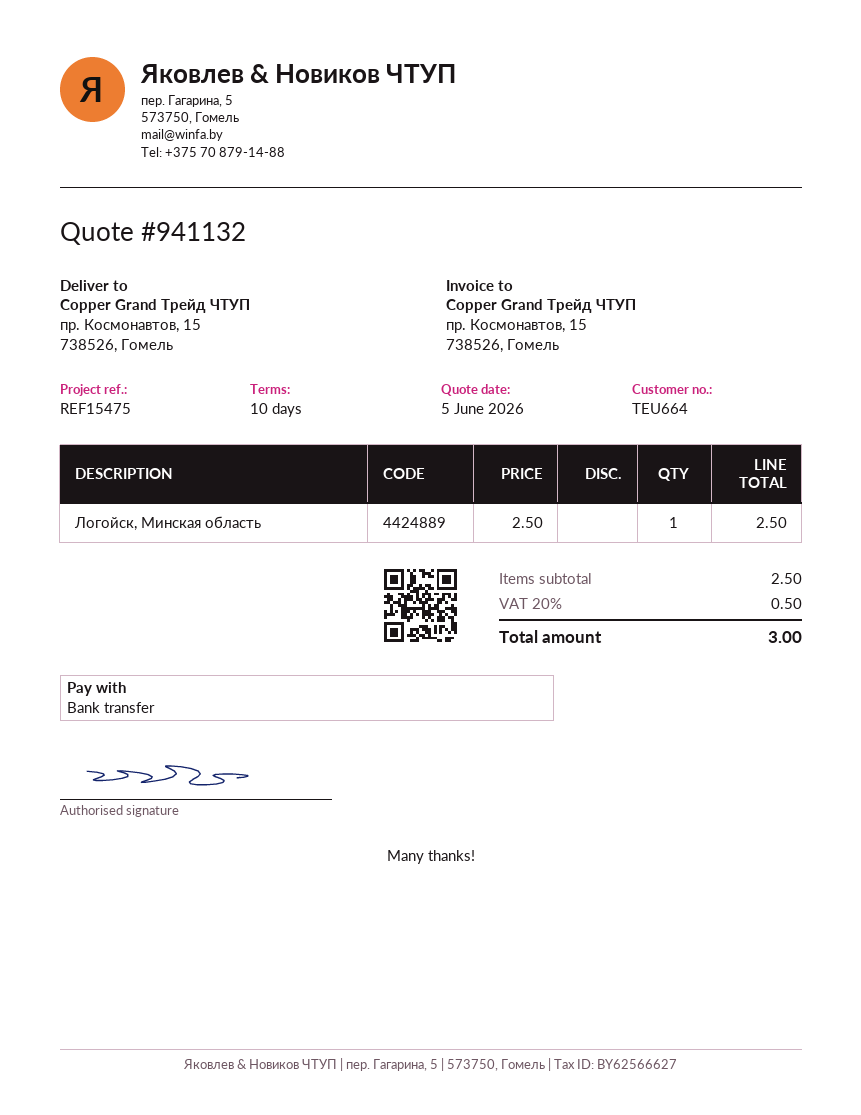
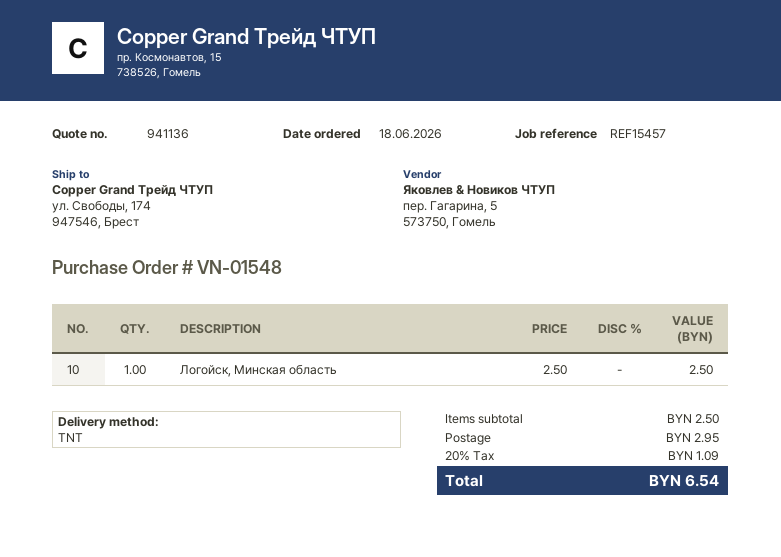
quote number: 941132 -> 941136
reference: REF15475 -> REF15457
ship to: пр. Космонавтов, 15, 738526, Гомель -> ул. Свободы, 174, 947546, Брест
shipping: none -> 2.95
tax: 20% = 0.50 -> 20% = 1.09
total: 3.00 -> 6.54

